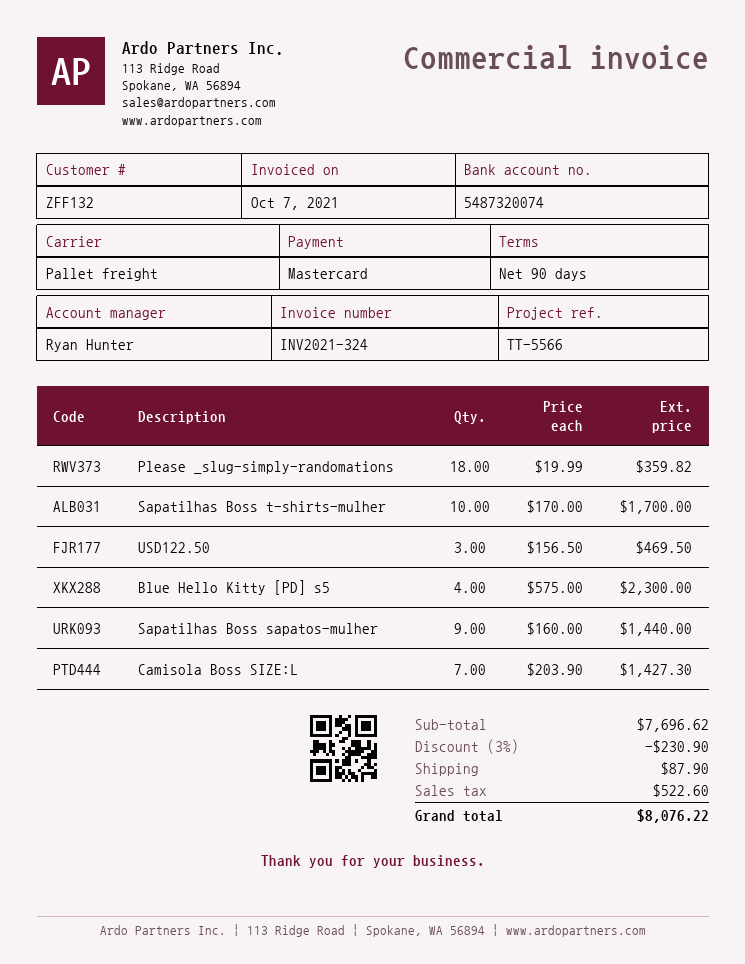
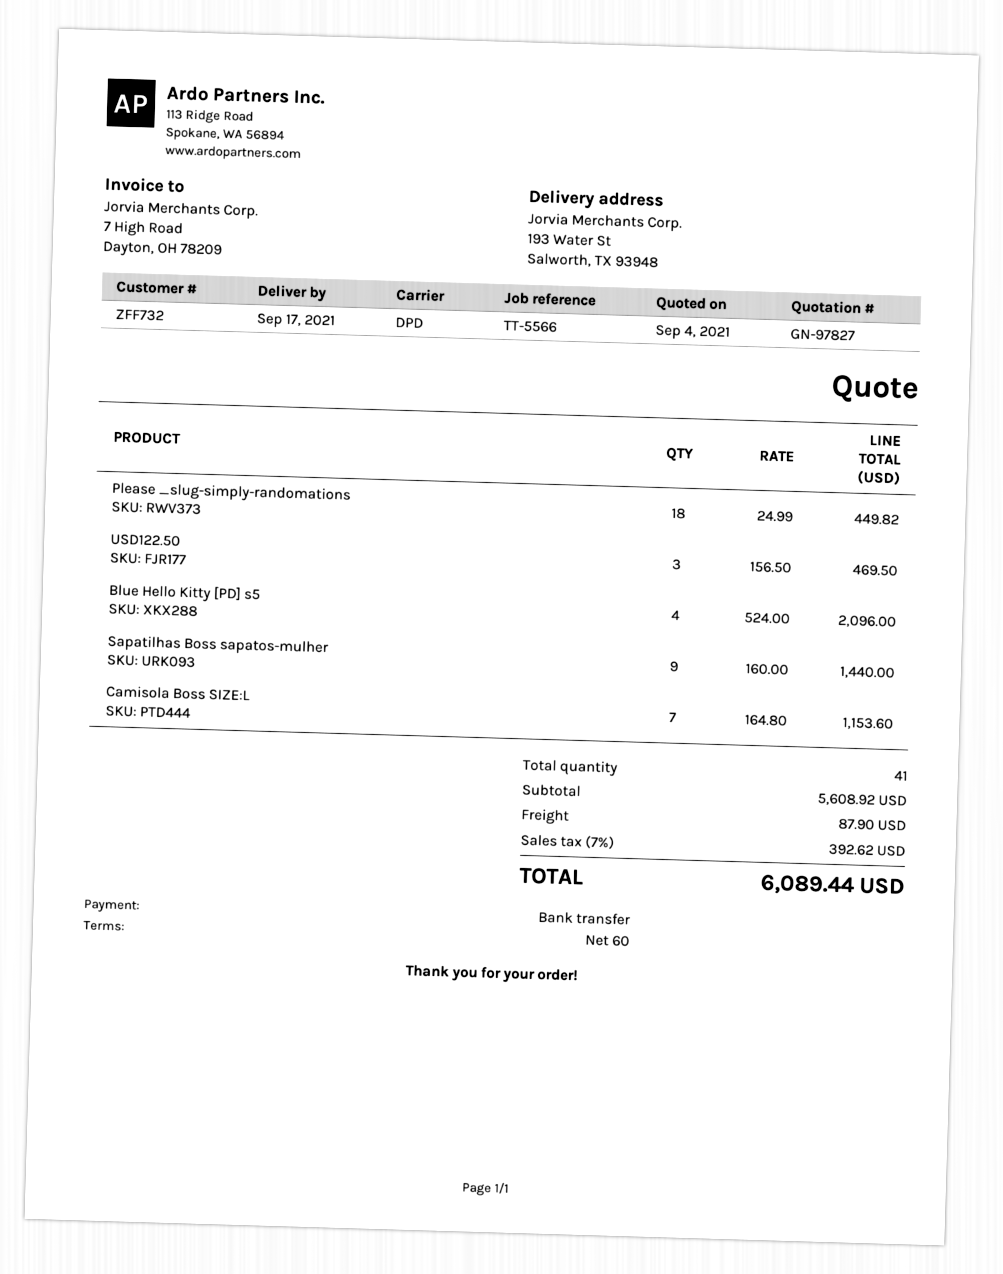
payment terms: 90 days -> 60 days
customer number: ZFF132 -> ZFF732
payment method: Mastercard -> bank transfer
shipping method: pallet freight -> DPD
Please _slug-simply-randomations: 18 x 19.99 = 359.82 -> 18 x 24.99 = 449.82
Sapatilhas Boss t-shirts-mulher: 10 x 170.00 = 1700.00 -> none
Blue Hello Kitty [PD] s5: 4 x 575.00 = 2300.00 -> 4 x 524.00 = 2096.00
Camisola Boss SIZE:L: 7 x 203.90 = 1427.30 -> 7 x 164.80 = 1153.60
subtotal: 7696.62 -> 5608.92
discount: 3% = 230.90 -> none
tax: 522.60 -> 392.62
total: 8076.22 -> 6089.44

